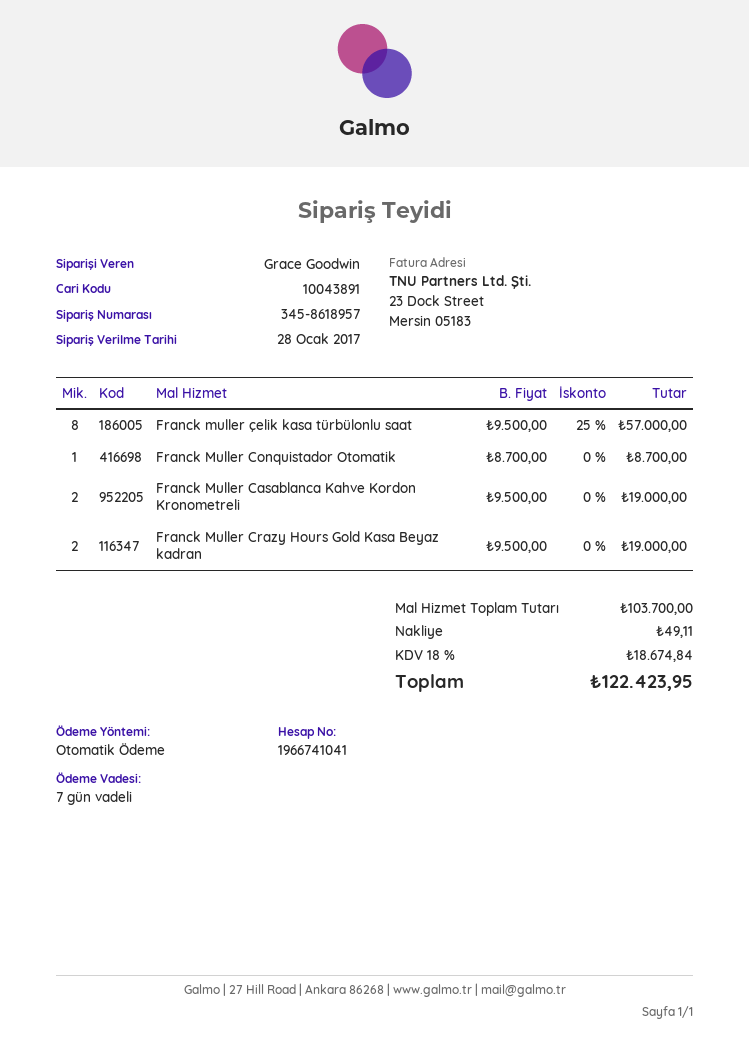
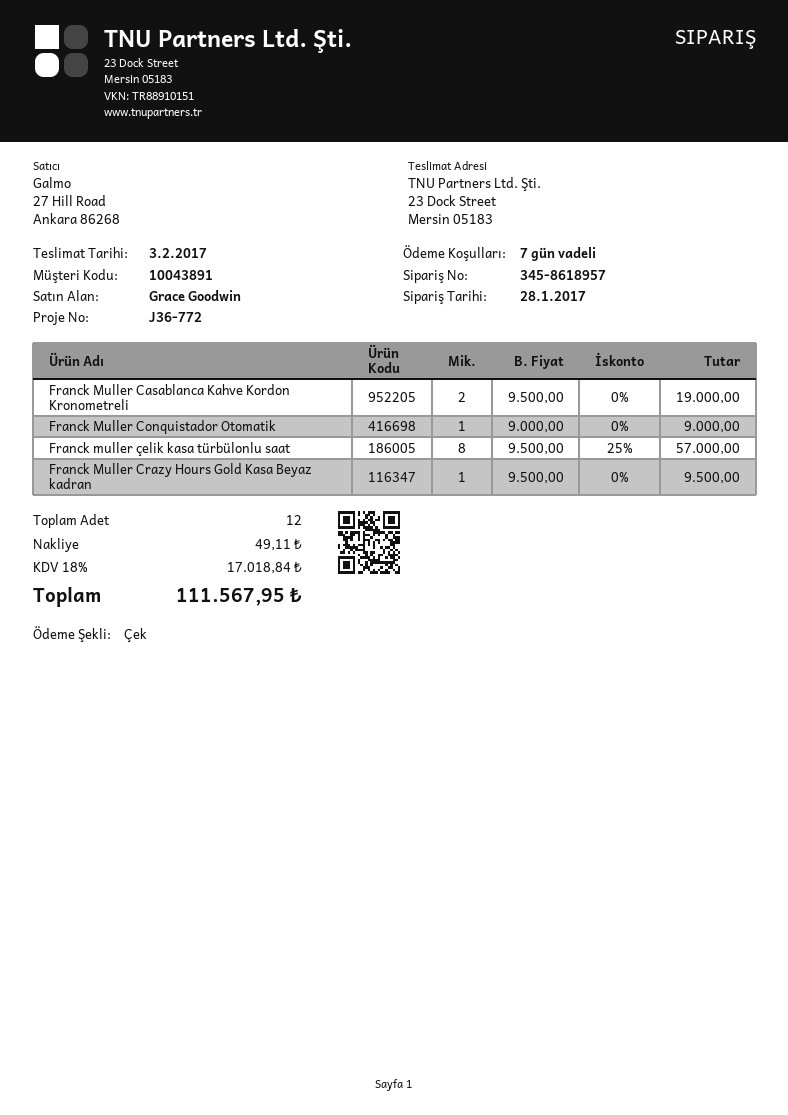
payment method: direct debit -> cheque
Franck Muller Conquistador Otomatik: 1 x 8700.00 = 8700.00 -> 1 x 9000.00 = 9000.00
Franck Muller Crazy Hours Gold Kasa Beyaz kadran: 2 x 9500.00 = 19000.00 -> 1 x 9500.00 = 9500.00
tax: 18% = 18674.84 -> 18% = 17018.84
total: 122423.95 -> 111567.95

